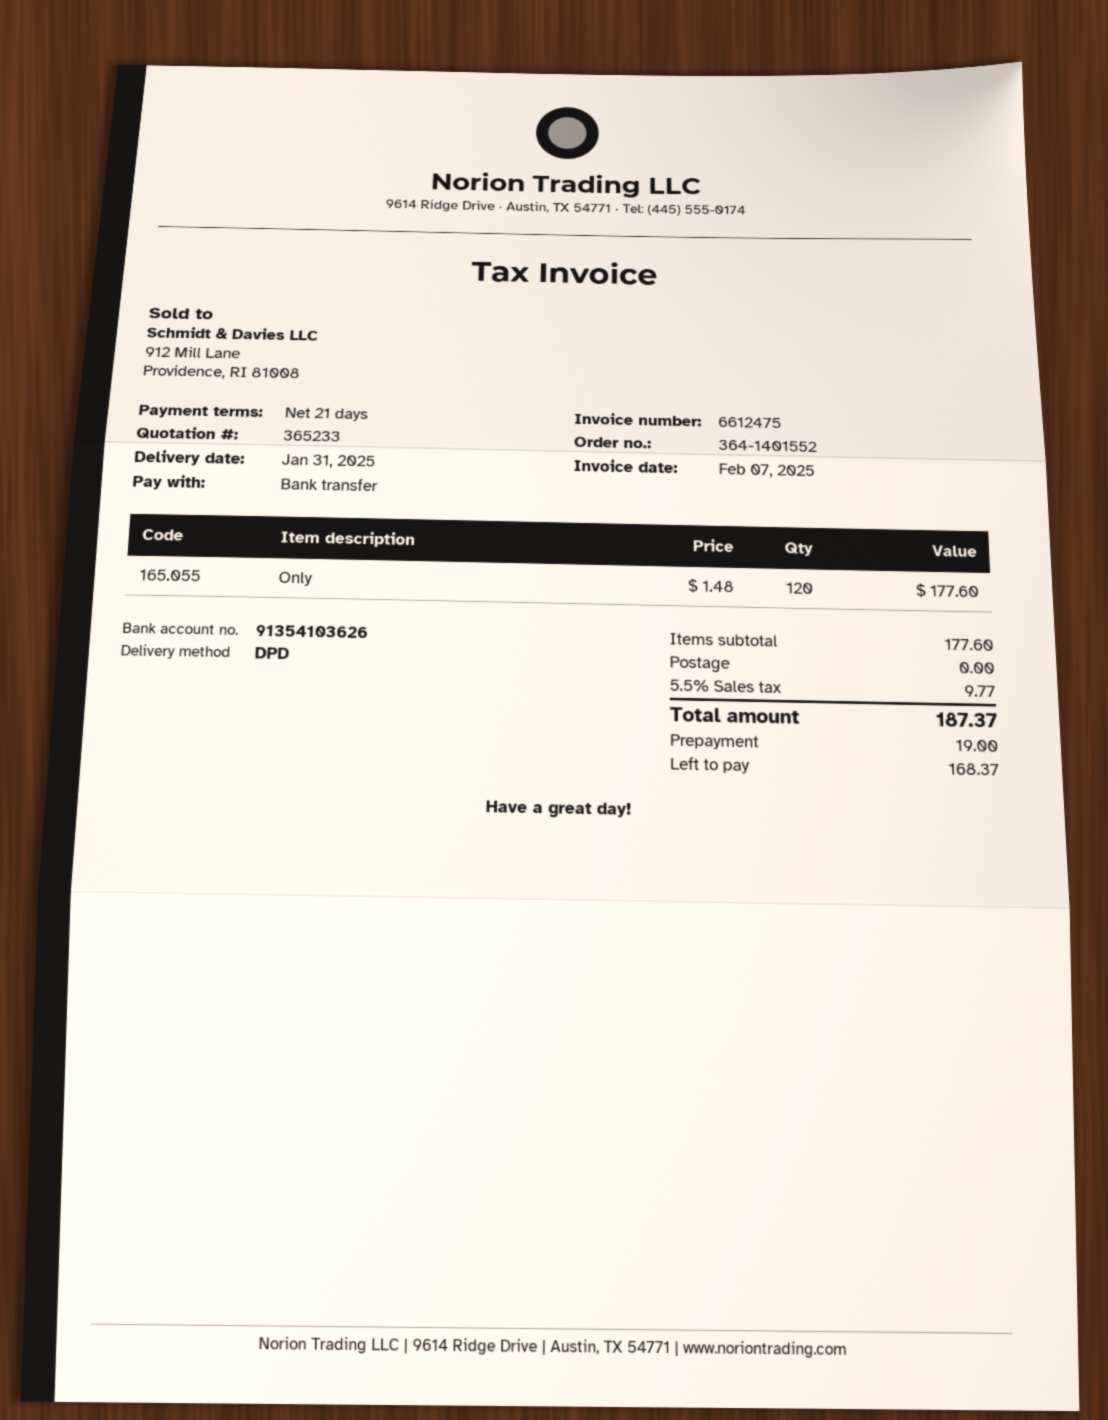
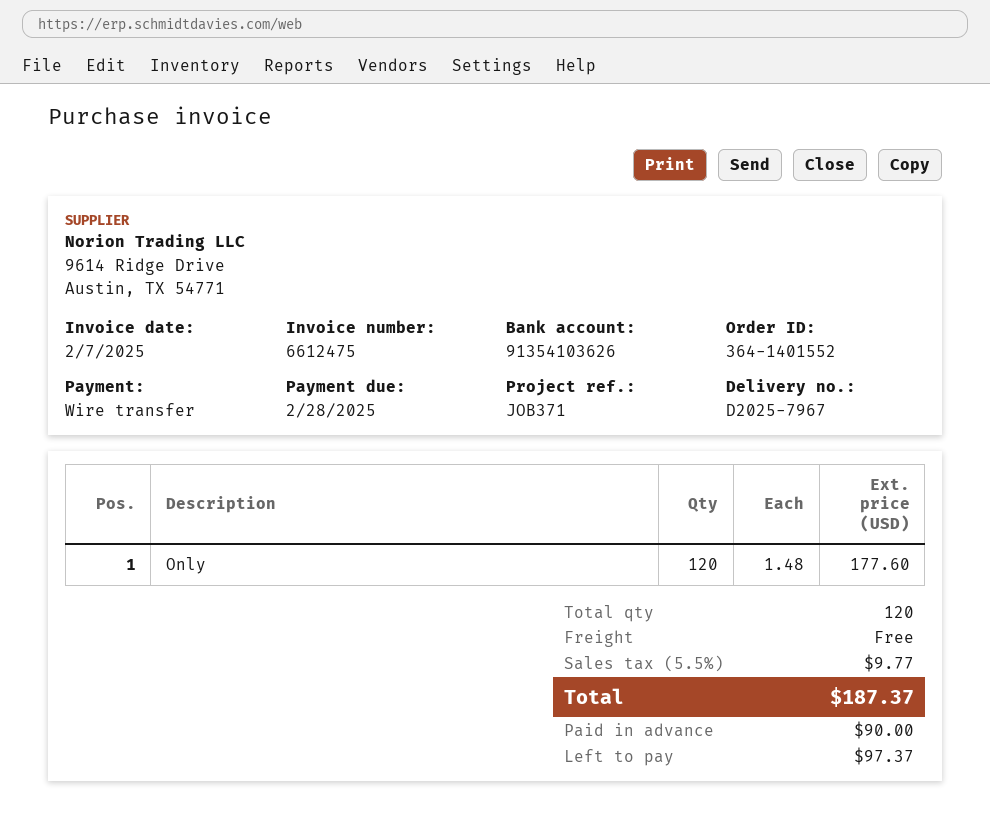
deposit: 19.00 -> 90.00
balance: 168.37 -> 97.37

